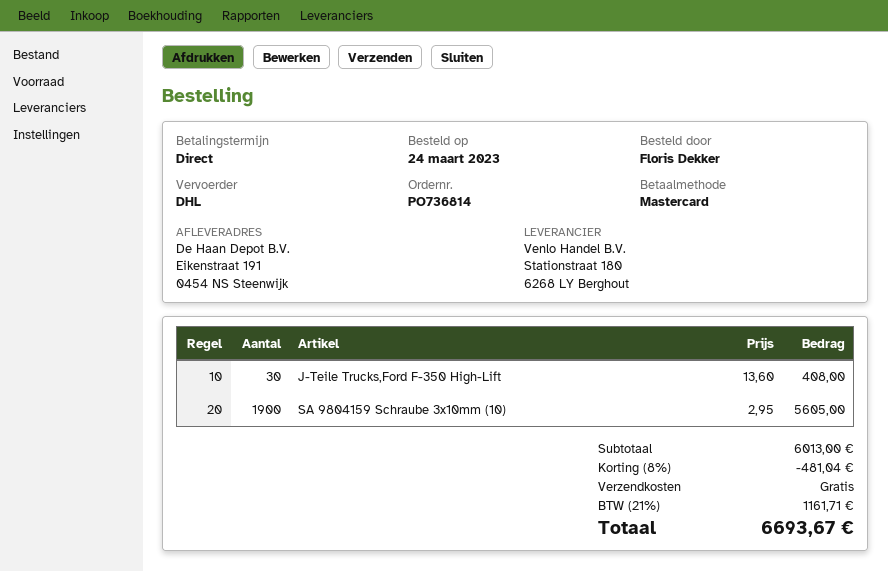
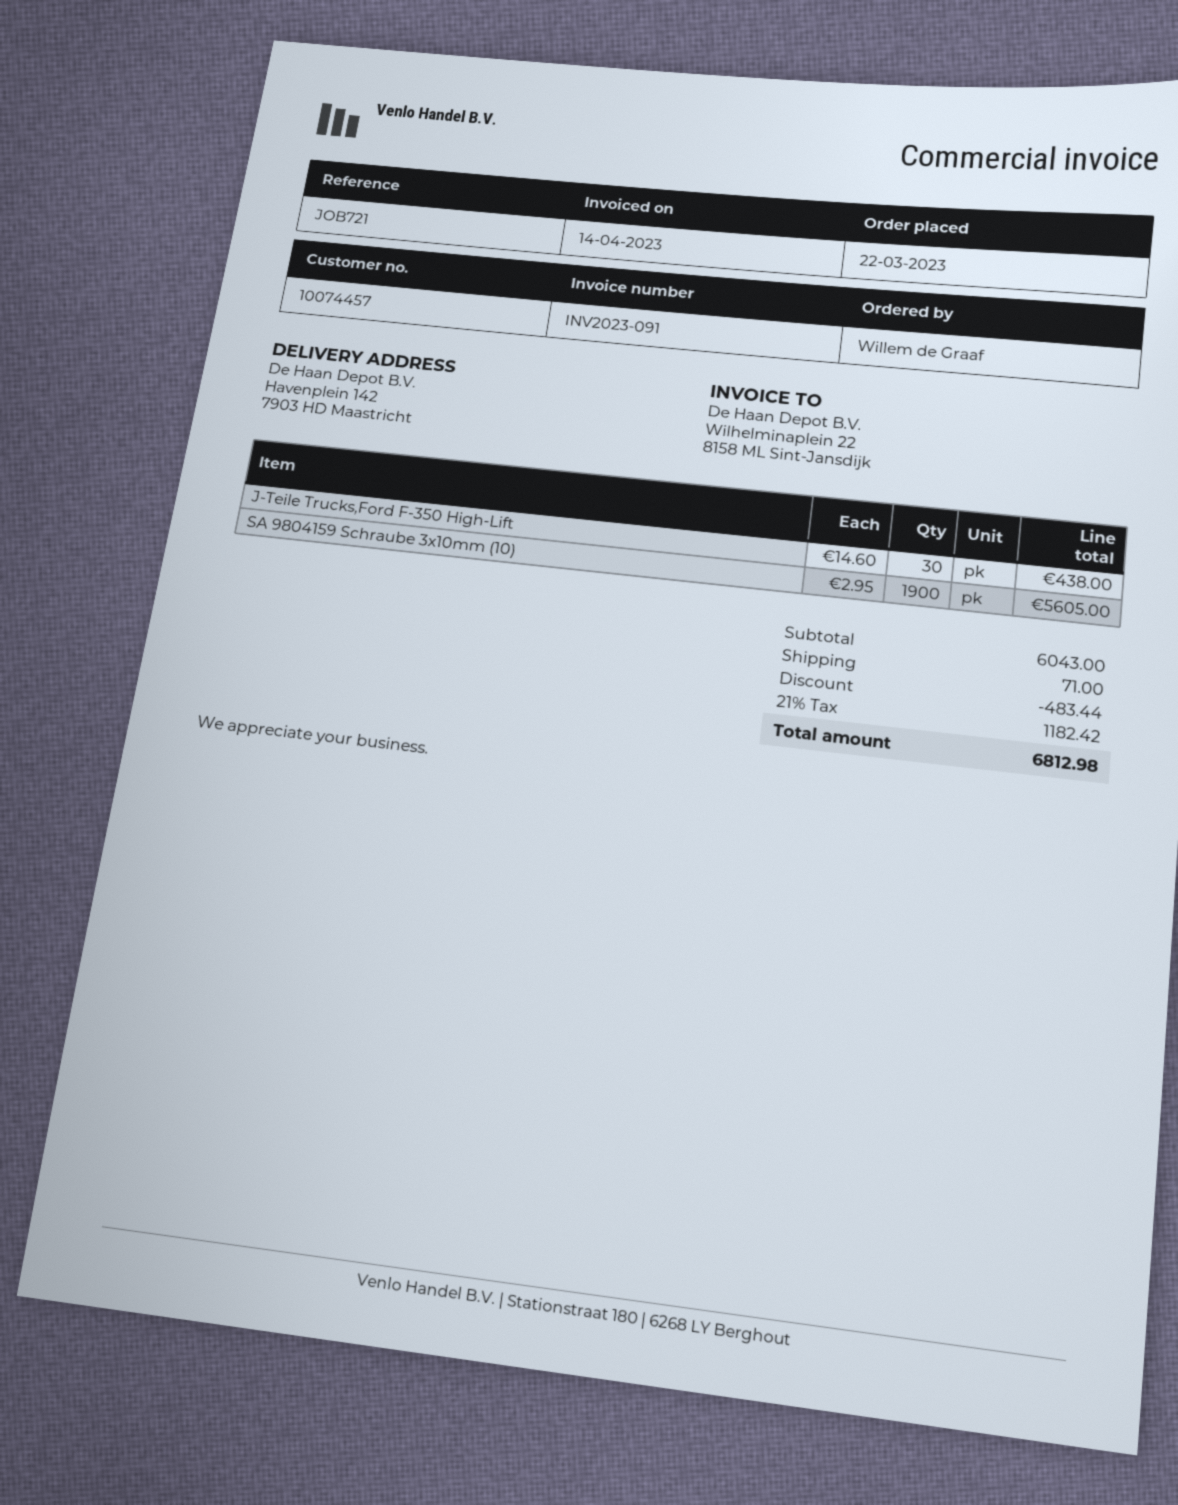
order date: 2023-03-24 -> 2023-03-22
ordered by: Floris Dekker -> Willem de Graaf
ship to: Eikenstraat 191, 0454 NS Steenwijk -> Havenplein 142, 7903 HD Maastricht
J-Teile Trucks,Ford F-350 High-Lift: 30 x 13.60 = 408.00 -> 30 x 14.60 = 438.00
subtotal: 6013.00 -> 6043.00
discount: 481.04 -> 483.44
shipping: 0.00 -> 71.00
tax: 21% = 1161.71 -> 21% = 1182.42
total: 6693.67 -> 6812.98

